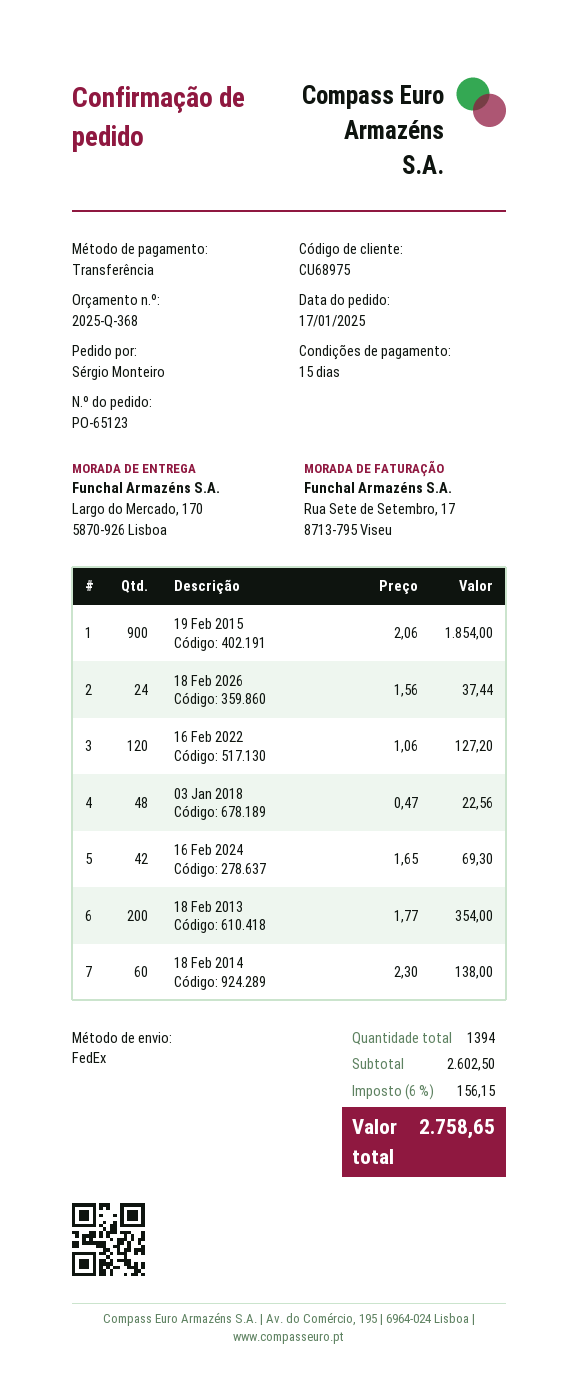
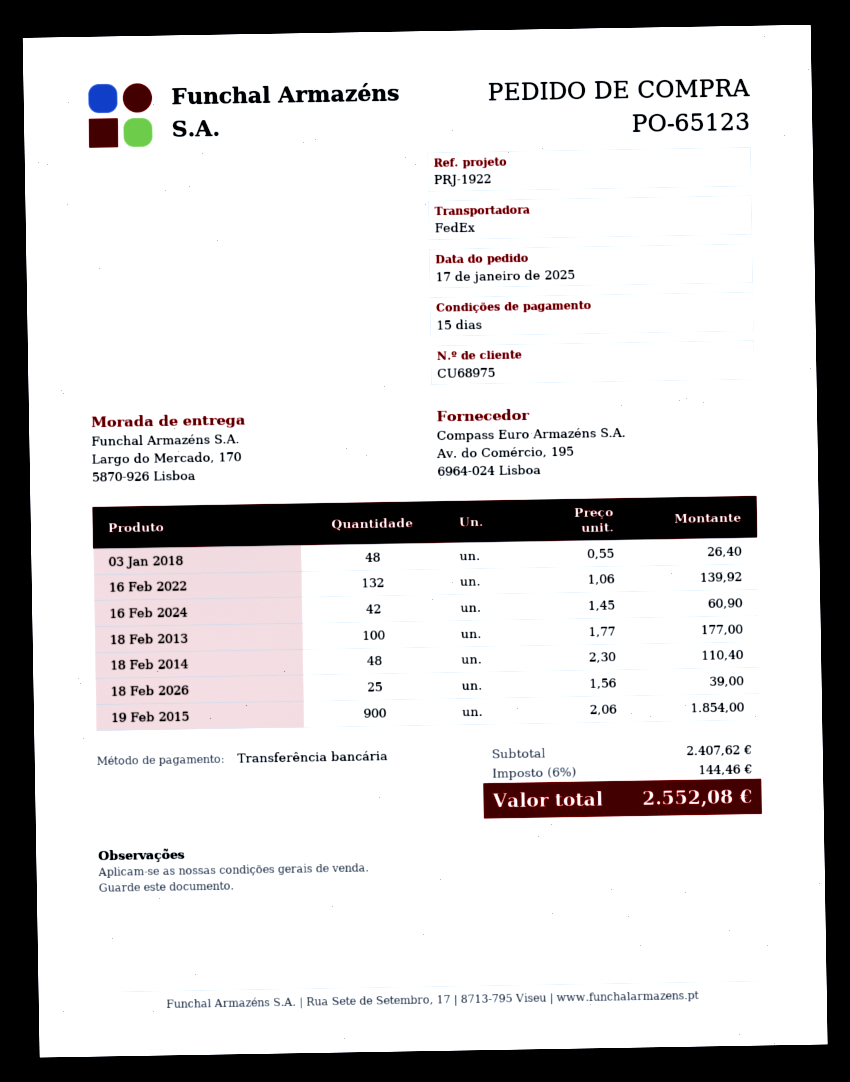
18 Feb 2026: 24 x 1.56 = 37.44 -> 25 x 1.56 = 39.00
16 Feb 2022: 120 x 1.06 = 127.20 -> 132 x 1.06 = 139.92
03 Jan 2018: 48 x 0.47 = 22.56 -> 48 x 0.55 = 26.40
16 Feb 2024: 42 x 1.65 = 69.30 -> 42 x 1.45 = 60.90
18 Feb 2013: 200 x 1.77 = 354.00 -> 100 x 1.77 = 177.00
18 Feb 2014: 60 x 2.30 = 138.00 -> 48 x 2.30 = 110.40
subtotal: 2602.50 -> 2407.62
tax: 6% = 156.15 -> 6% = 144.46
total: 2758.65 -> 2552.08

